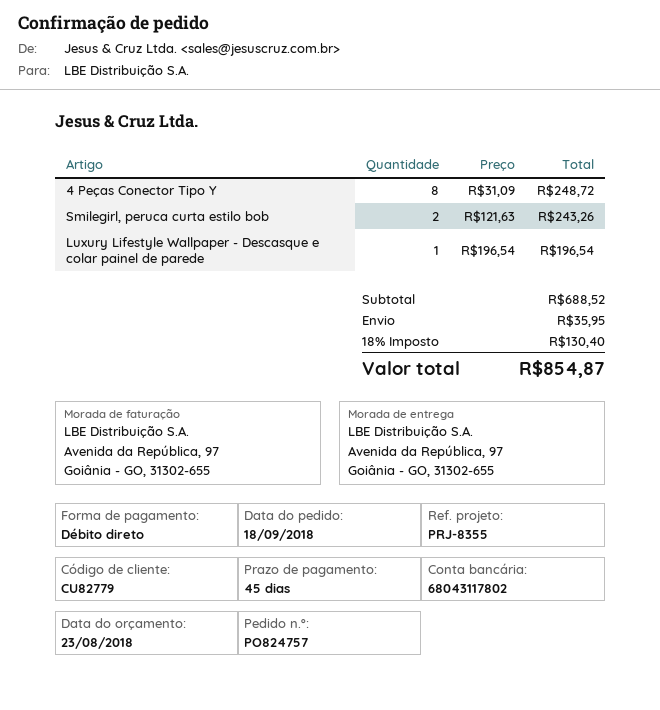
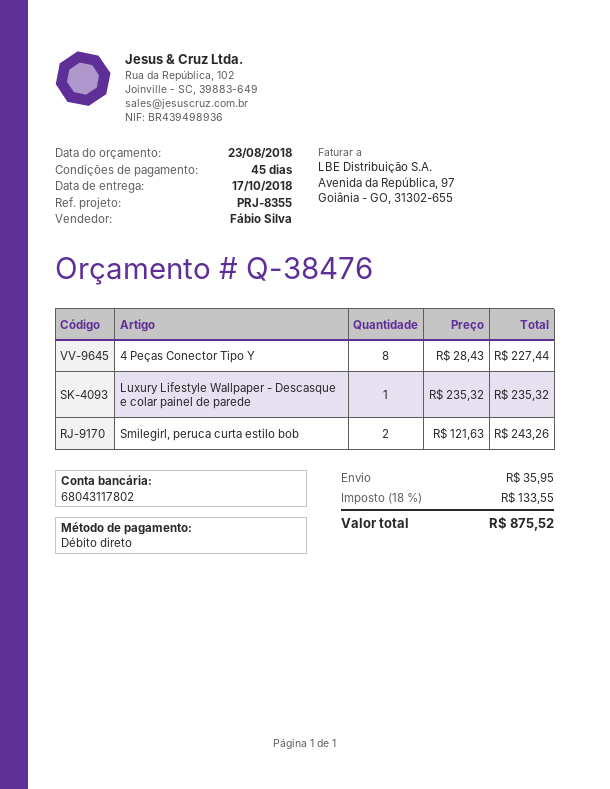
4 Peças Conector Tipo Y: 8 x 31.09 = 248.72 -> 8 x 28.43 = 227.44
Luxury Lifestyle Wallpaper - Descasque e colar painel de parede: 1 x 196.54 = 196.54 -> 1 x 235.32 = 235.32
tax: 18% = 130.40 -> 18% = 133.55
total: 854.87 -> 875.52

